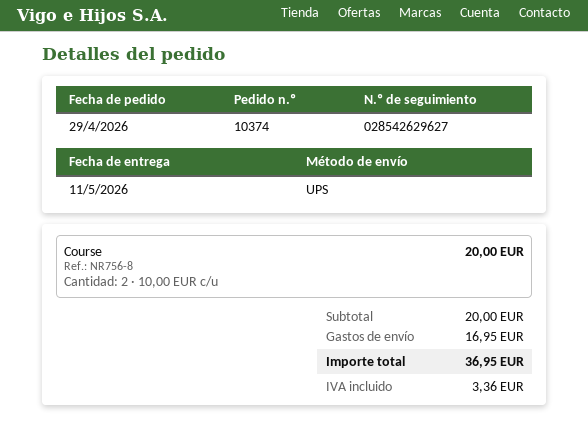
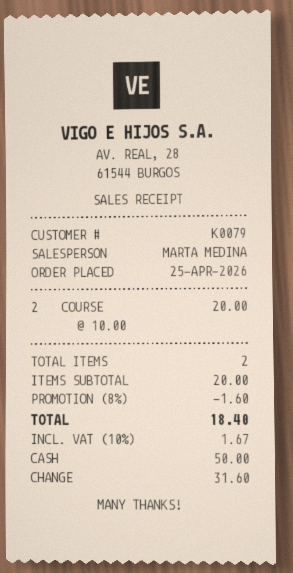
order date: 2026-04-29 -> 2026-04-25
discount: none -> 8% = 1.60
shipping: 16.95 -> none
tax: 3.36 -> 1.67
total: 36.95 -> 18.40

